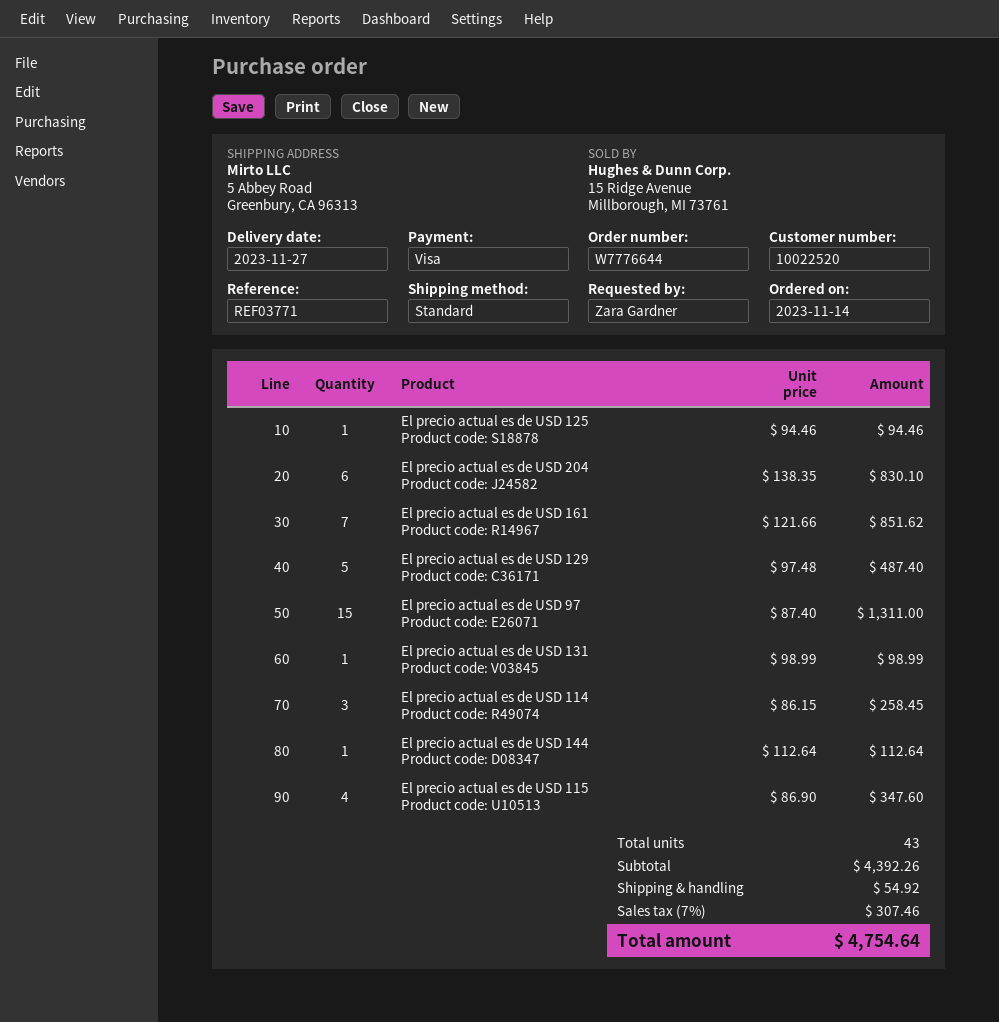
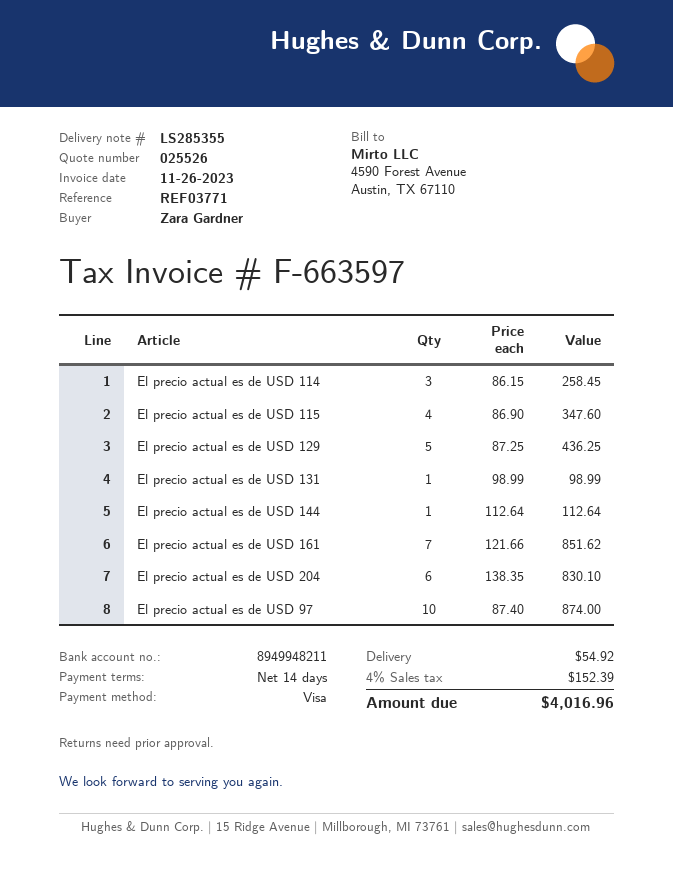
El precio actual es de USD 125: 1 x 94.46 = 94.46 -> none
El precio actual es de USD 129: 5 x 97.48 = 487.40 -> 5 x 87.25 = 436.25
El precio actual es de USD 97: 15 x 87.40 = 1311.00 -> 10 x 87.40 = 874.00
tax: 7% = 307.46 -> 4% = 152.39
total: 4754.64 -> 4016.96

